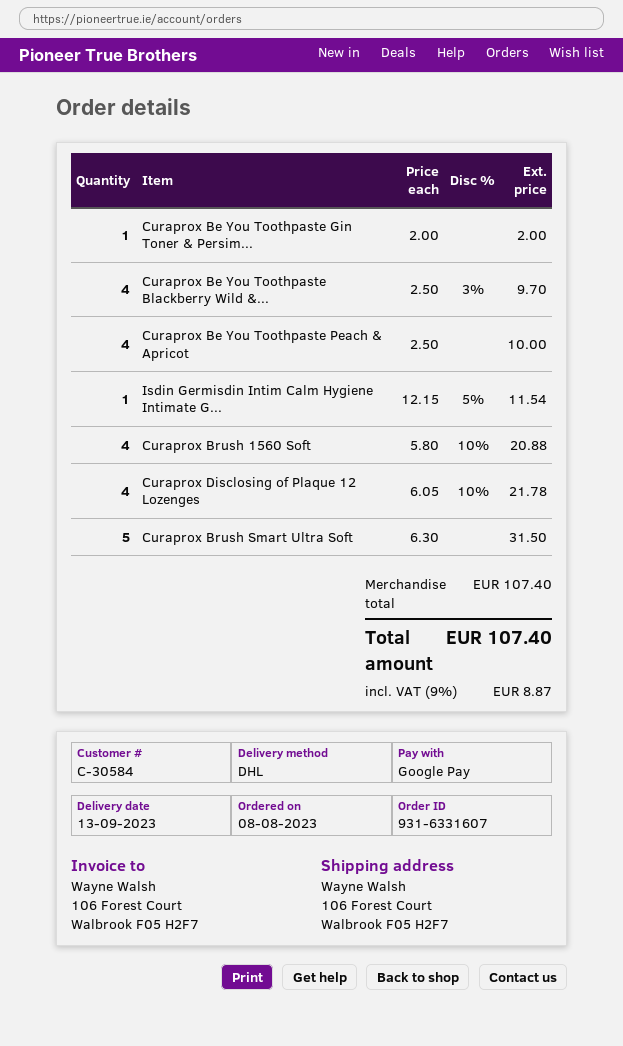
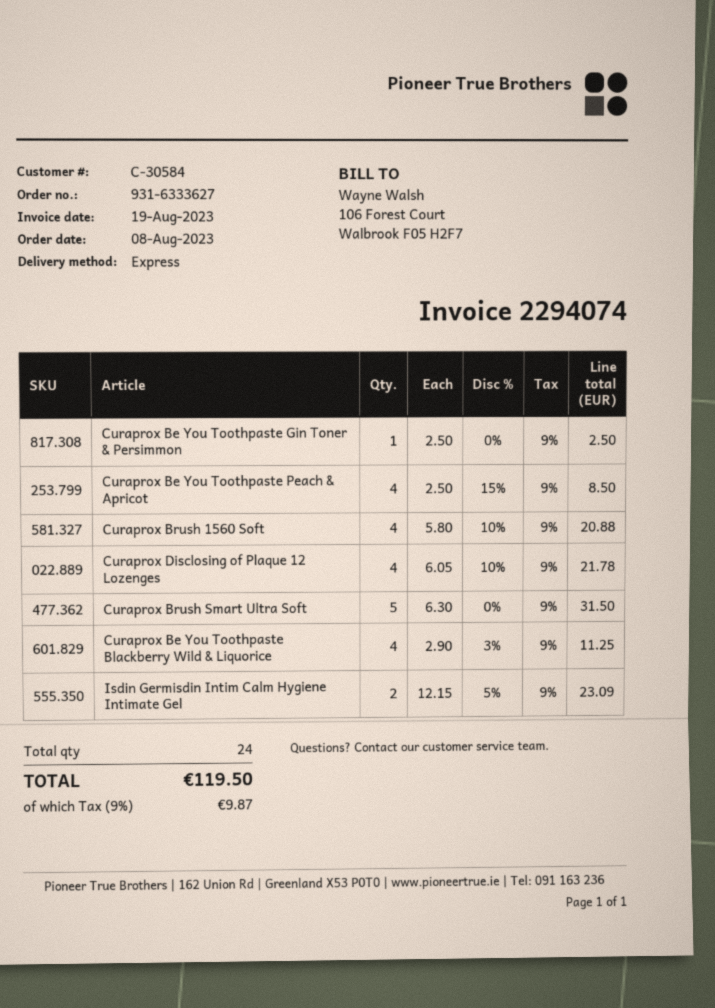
order number: 931-6331607 -> 931-6333627
shipping method: DHL -> express
Curaprox Be You Toothpaste Gin Toner & Persim...: 1 x 2.00 = 2.00 -> 1 x 2.50 = 2.50
Curaprox Be You Toothpaste Blackberry Wild &...: 4 x 2.50 - 3% = 9.70 -> 4 x 2.90 - 3% = 11.25
Curaprox Be You Toothpaste Peach & Apricot: 4 x 2.50 = 10.00 -> 4 x 2.50 - 15% = 8.50
Isdin Germisdin Intim Calm Hygiene Intimate G...: 1 x 12.15 - 5% = 11.54 -> 2 x 12.15 - 5% = 23.09
tax: 9% = 8.87 -> 9% = 9.87
total: 107.40 -> 119.50

